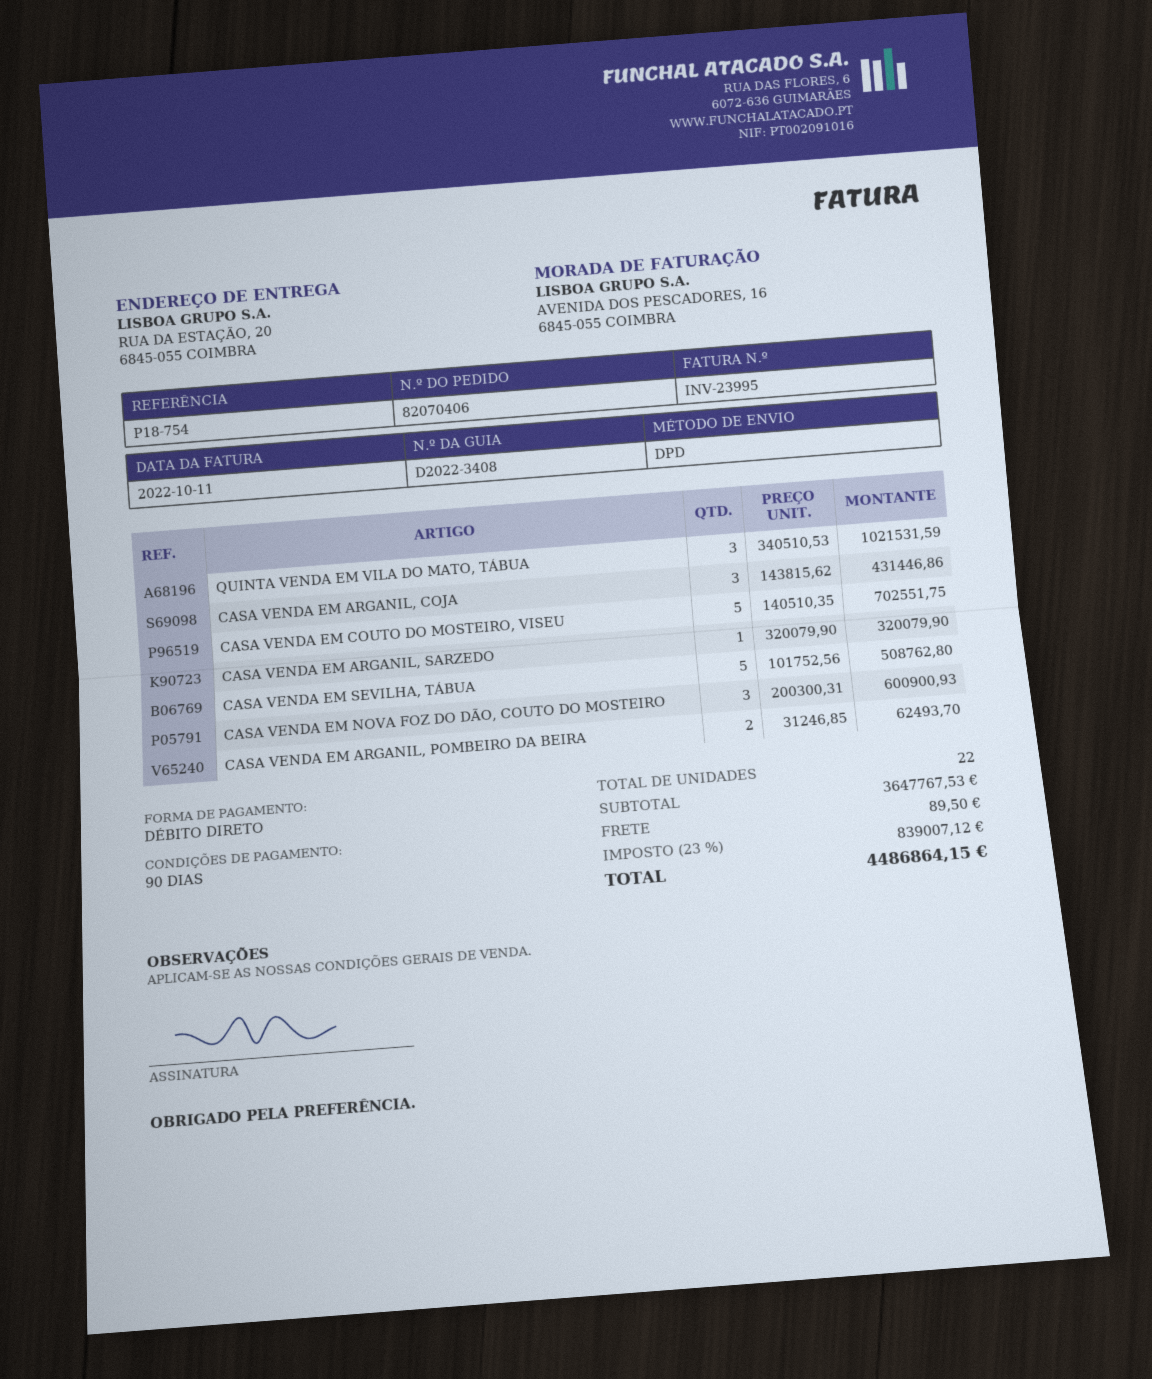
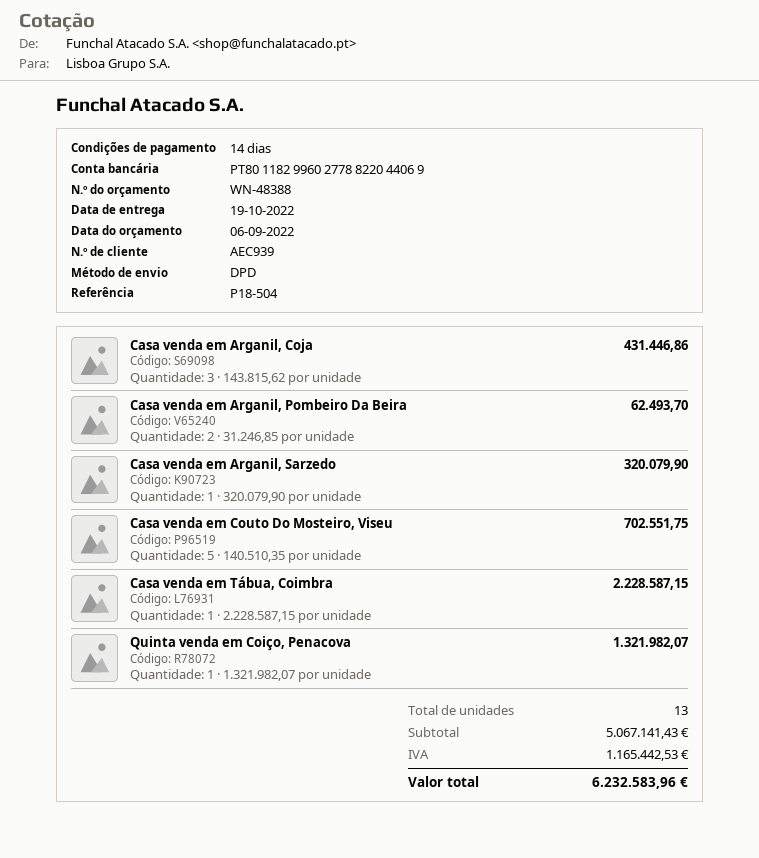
payment terms: 90 days -> 14 days
reference: P18-754 -> P18-504
QUINTA VENDA EM VILA DO MATO, TÁBUA: 3 x 340510.53 = 1021531.59 -> none
CASA VENDA EM SEVILHA, TÁBUA: 5 x 101752.56 = 508762.80 -> none
CASA VENDA EM NOVA FOZ DO DÃO, COUTO DO MOSTEIRO: 3 x 200300.31 = 600900.93 -> none
Casa venda em Tábua, Coimbra: none -> 1 x 2228587.15 = 2228587.15
Quinta venda em Coiço, Penacova: none -> 1 x 1321982.07 = 1321982.07
total quantity: 22 -> 13
subtotal: 3647767.53 -> 5067141.43
shipping: 89.50 -> none
tax: 839007.12 -> 1165442.53
total: 4486864.15 -> 6232583.96

